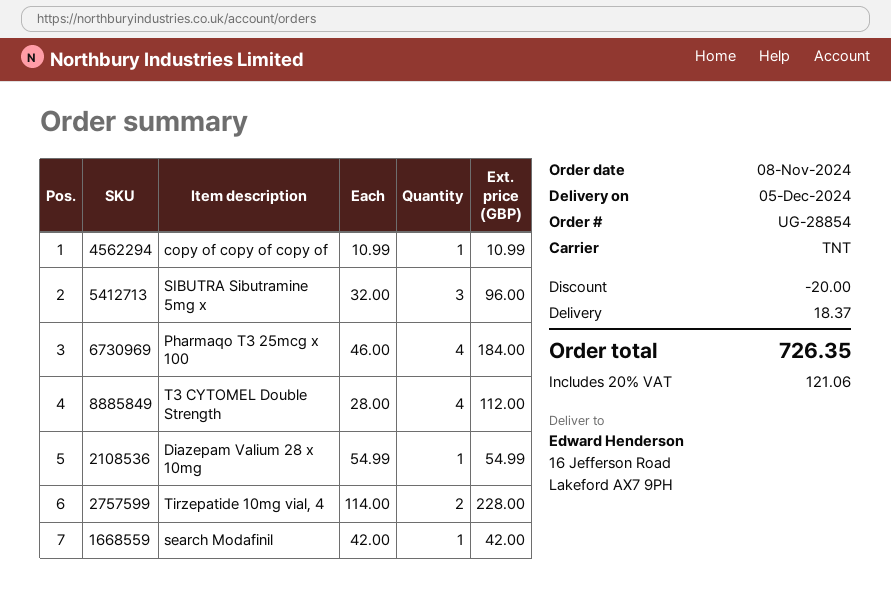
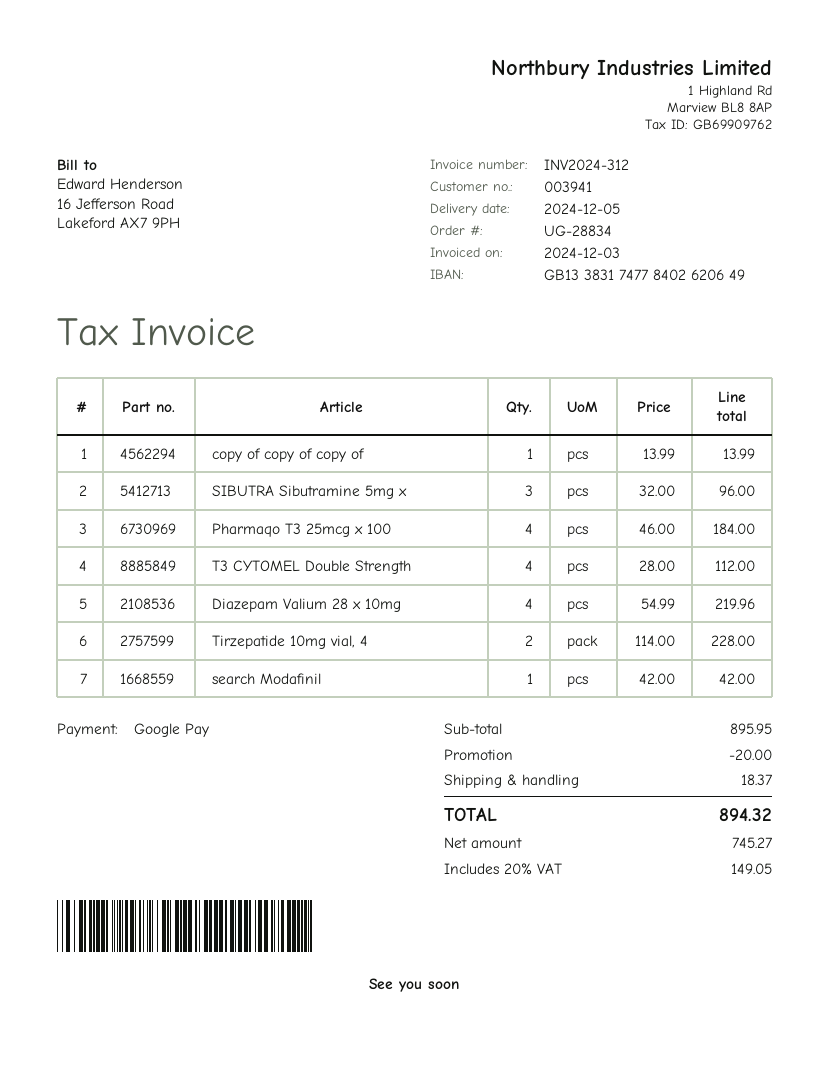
order number: UG-28854 -> UG-28834
copy of copy of copy of: 1 x 10.99 = 10.99 -> 1 x 13.99 = 13.99
Diazepam Valium 28 x 10mg: 1 x 54.99 = 54.99 -> 4 x 54.99 = 219.96
tax: 20% = 121.06 -> 20% = 149.05
total: 726.35 -> 894.32

